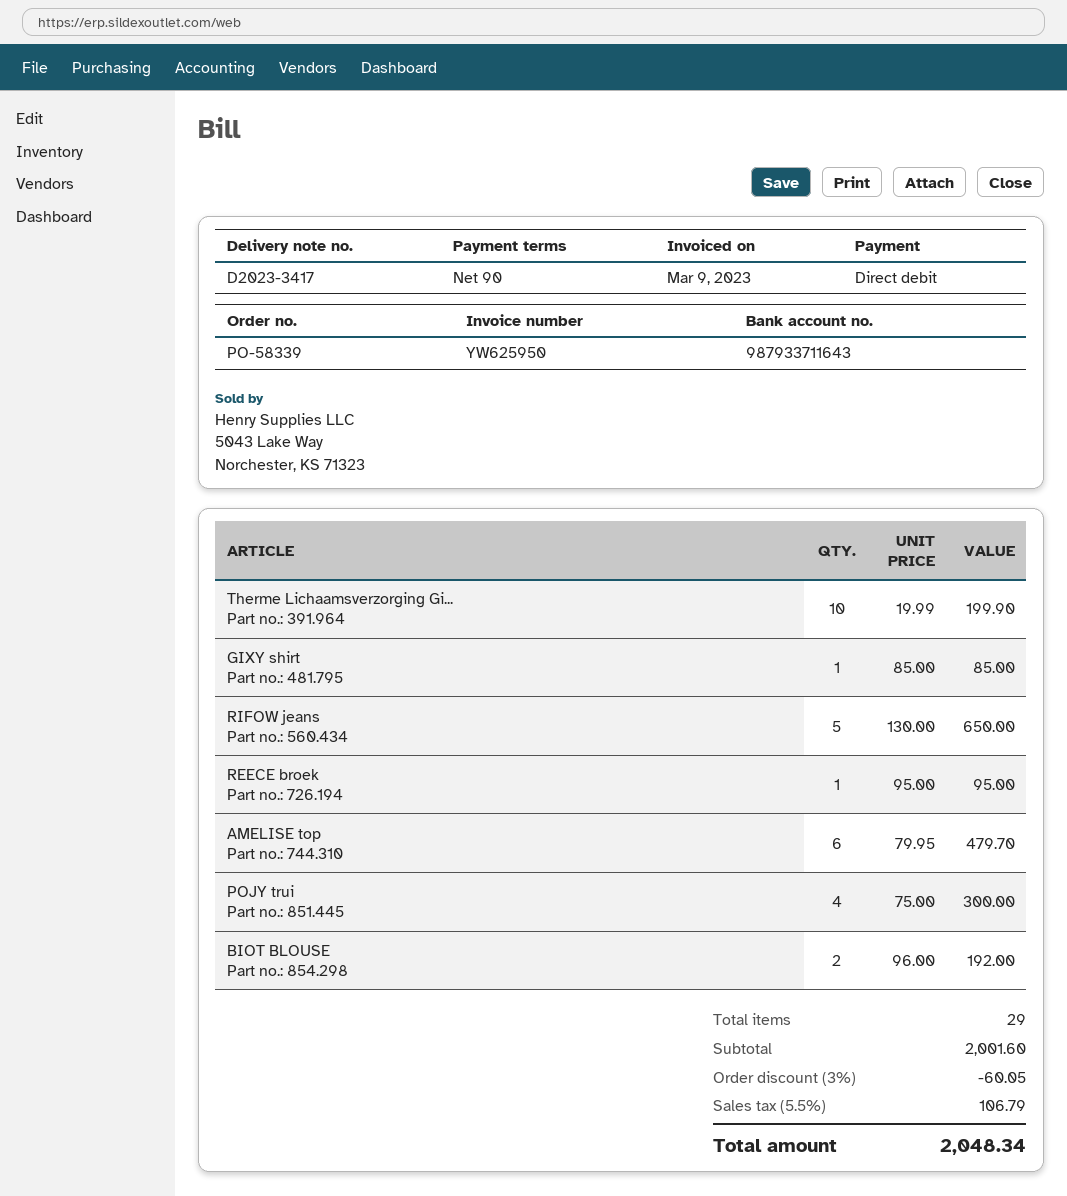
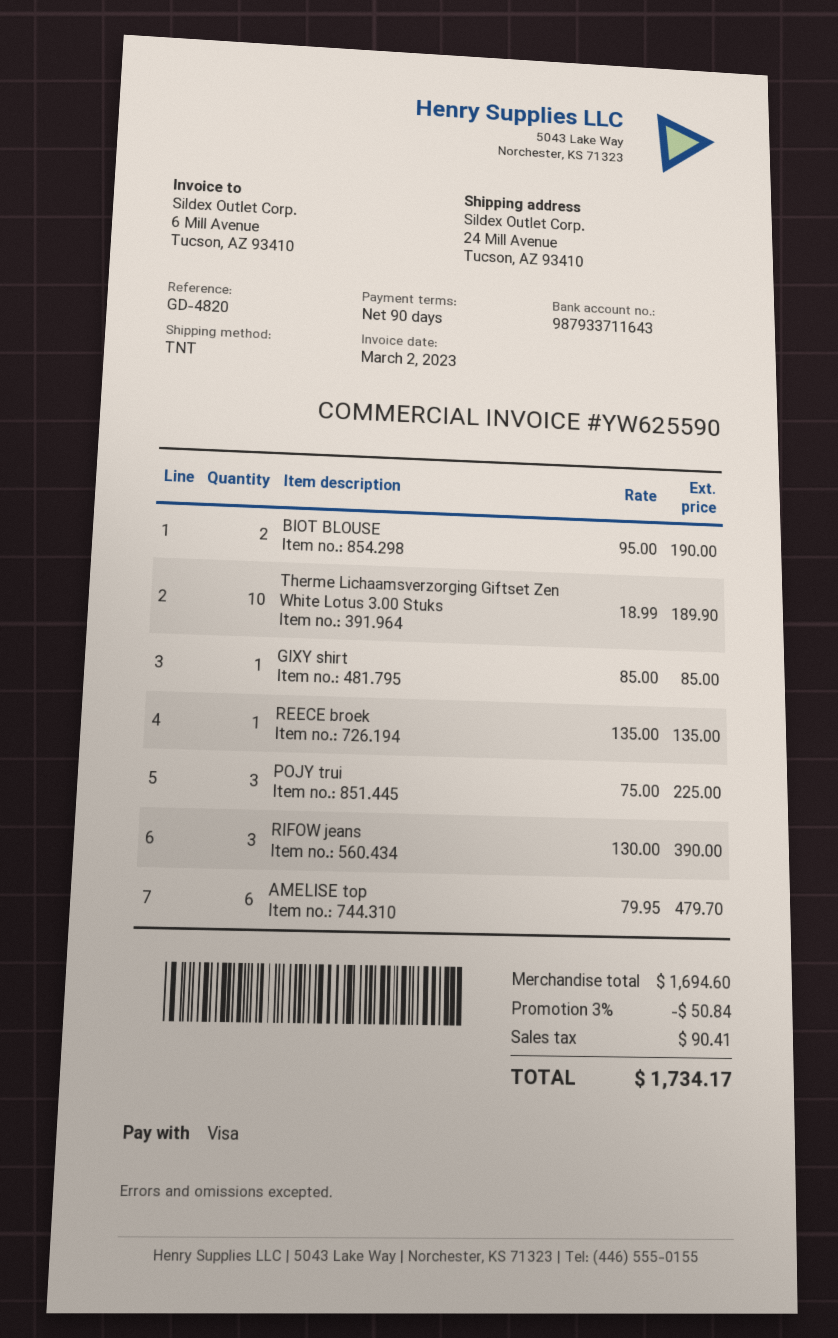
invoice number: YW625950 -> YW625590
invoice date: 2023-03-09 -> 2023-03-02
payment method: direct debit -> Visa
Therme Lichaamsverzorging Gi...: 10 x 19.99 = 199.90 -> 10 x 18.99 = 189.90
RIFOW jeans: 5 x 130.00 = 650.00 -> 3 x 130.00 = 390.00
REECE broek: 1 x 95.00 = 95.00 -> 1 x 135.00 = 135.00
POJY trui: 4 x 75.00 = 300.00 -> 3 x 75.00 = 225.00
BIOT BLOUSE: 2 x 96.00 = 192.00 -> 2 x 95.00 = 190.00
subtotal: 2001.60 -> 1694.60
discount: 3% = 60.05 -> 3% = 50.84
tax: 106.79 -> 90.41
total: 2048.34 -> 1734.17

